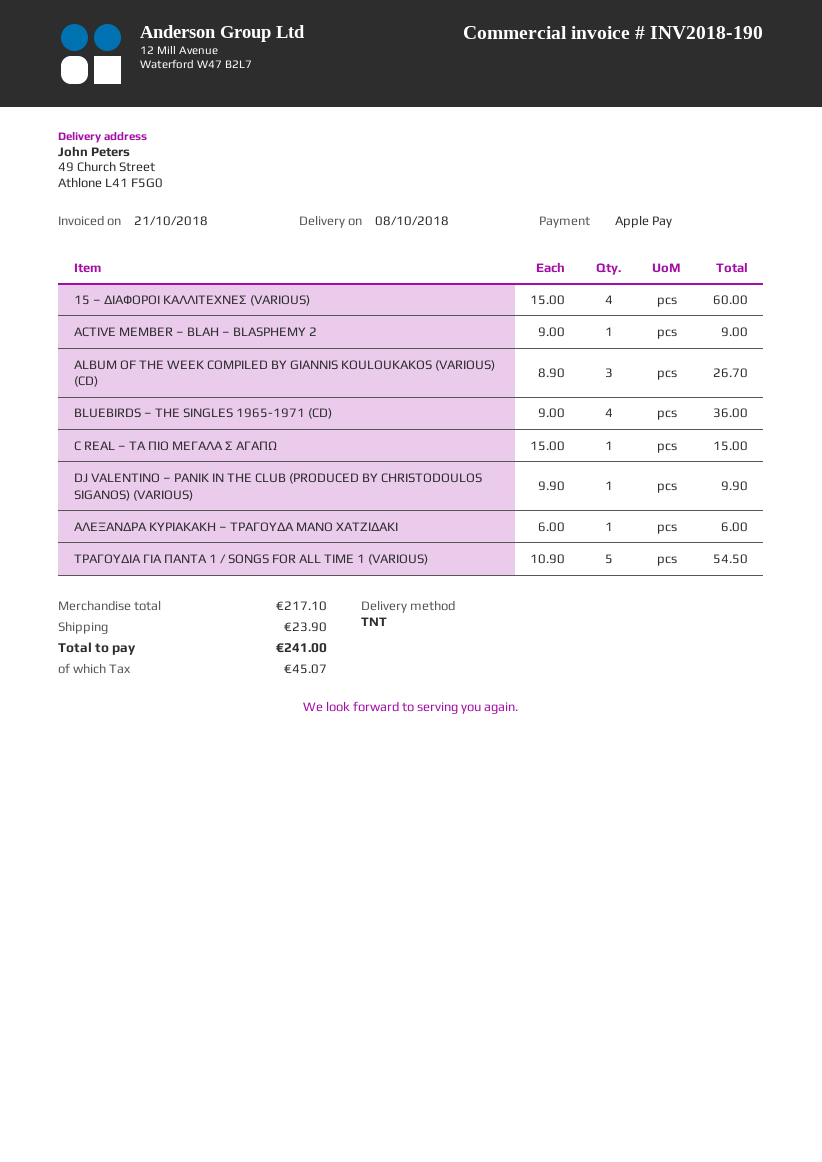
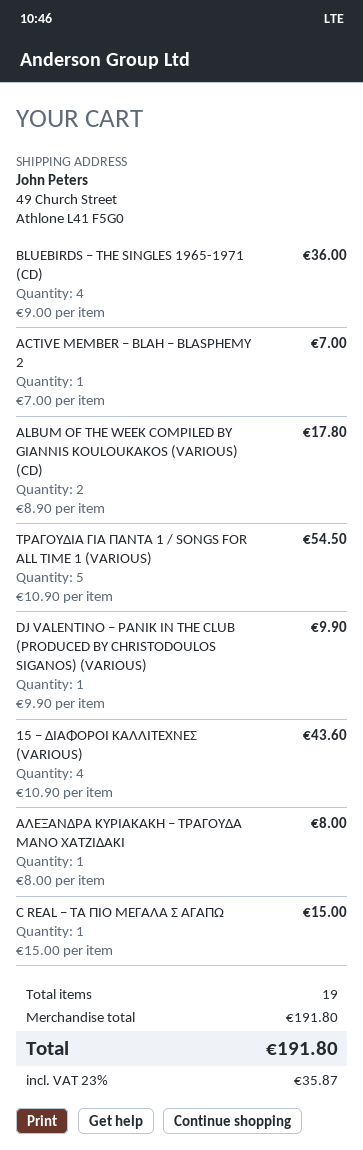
15 – ΔΙΑΦΟΡΟΙ ΚΑΛΛΙΤΕΧΝΕΣ (VARIOUS): 4 x 15.00 = 60.00 -> 4 x 10.90 = 43.60
ACTIVE MEMBER – BLAH – BLASPHEMY 2: 1 x 9.00 = 9.00 -> 1 x 7.00 = 7.00
ALBUM OF THE WEEK COMPILED BY GIANNIS KOULOUKAKOS (VARIOUS) (CD): 3 x 8.90 = 26.70 -> 2 x 8.90 = 17.80
ΑΛΕΞΑΝΔΡΑ ΚΥΡΙΑΚΑΚΗ – ΤΡΑΓΟΥΔΑ ΜΑΝΟ ΧΑΤΖΙΔΑΚΙ: 1 x 6.00 = 6.00 -> 1 x 8.00 = 8.00
subtotal: 217.10 -> 191.80
shipping: 23.90 -> none
tax: 45.07 -> 35.87
total: 241.00 -> 191.80

